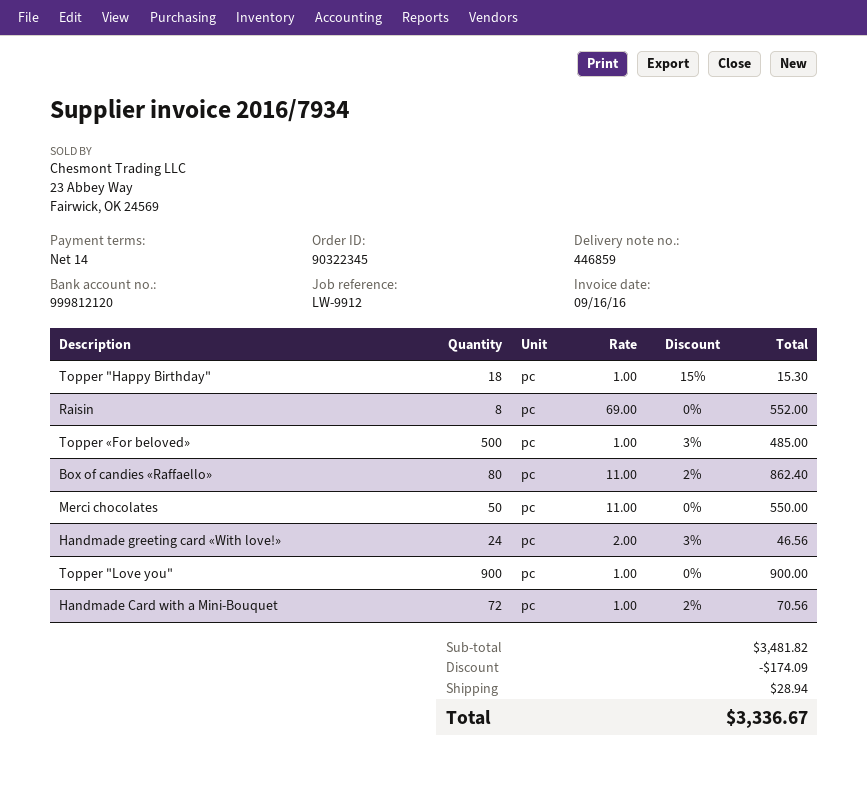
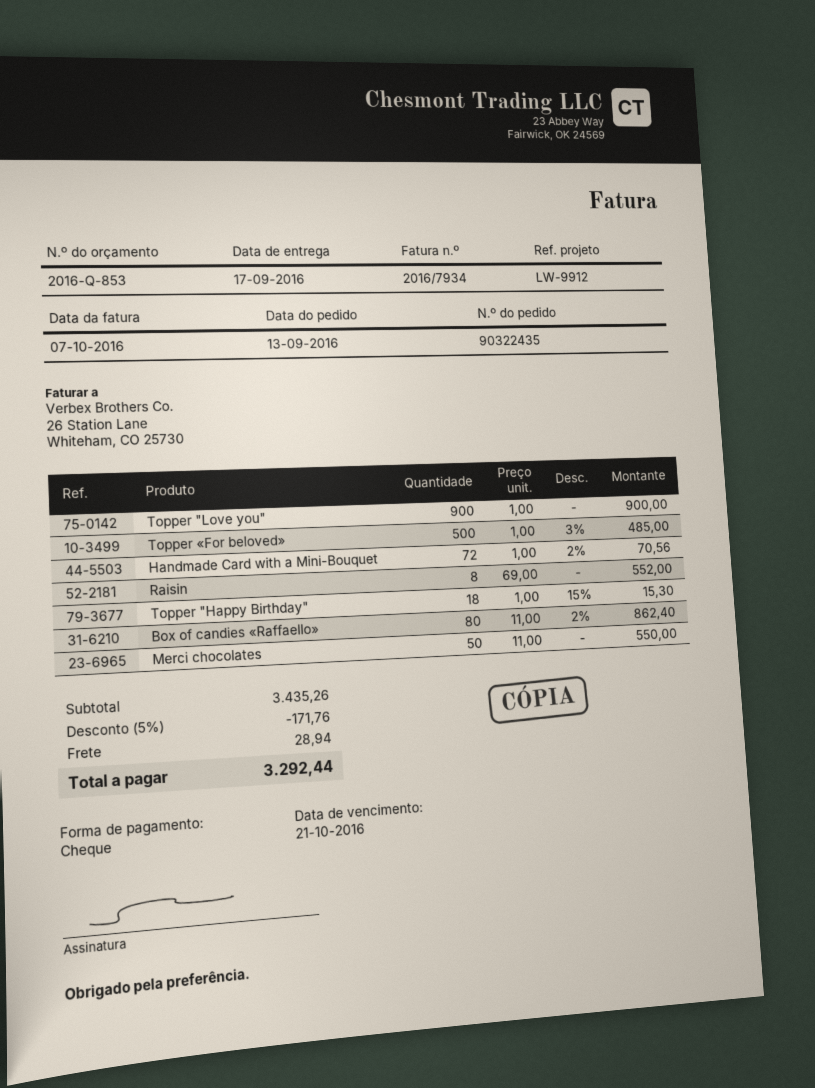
order number: 90322345 -> 90322435
invoice date: 2016-09-16 -> 2016-10-07
Handmade greeting card «With love!»: 24 x 2.00 - 3% = 46.56 -> none
subtotal: 3481.82 -> 3435.26
discount: 174.09 -> 171.76
total: 3336.67 -> 3292.44

